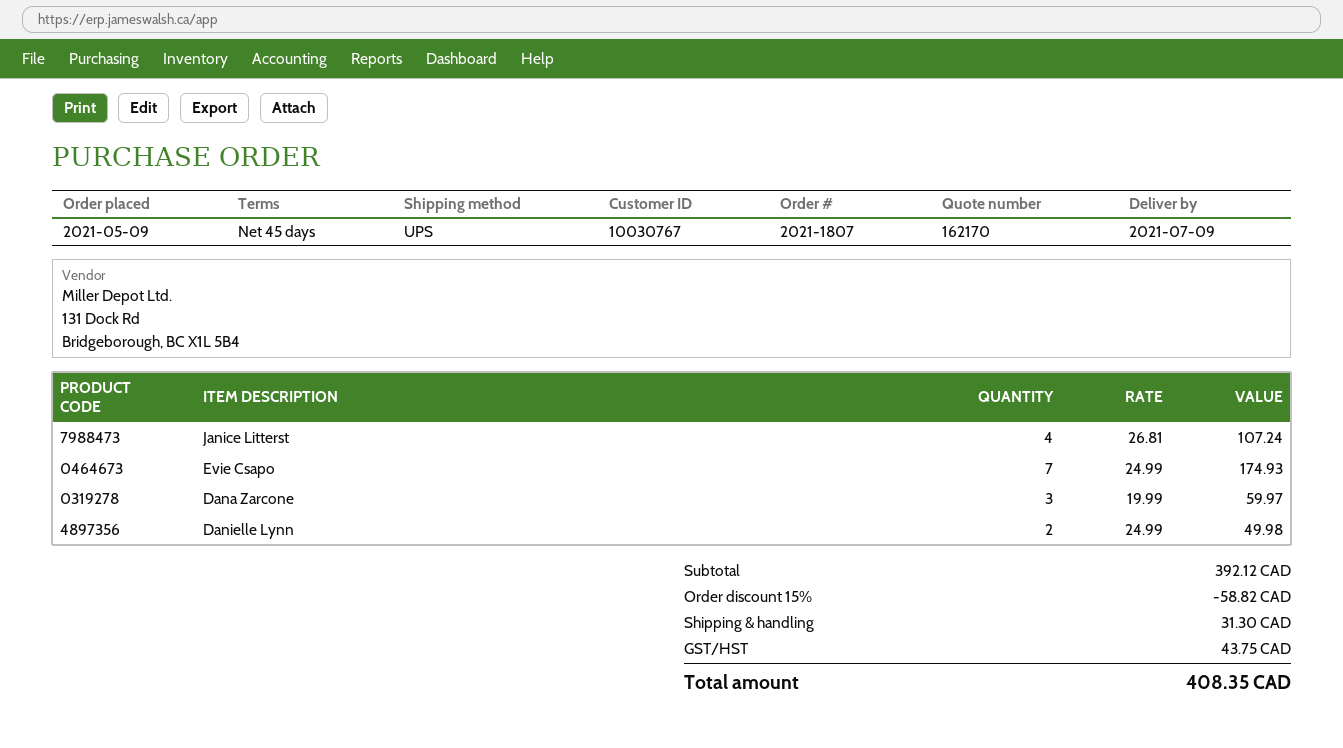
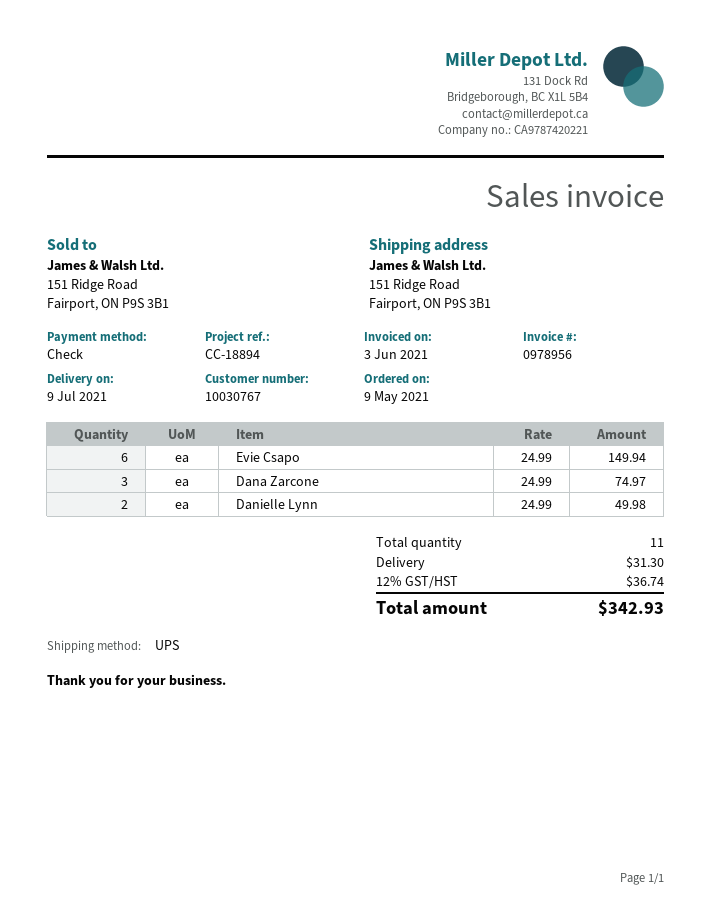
Janice Litterst: 4 x 26.81 = 107.24 -> none
Evie Csapo: 7 x 24.99 = 174.93 -> 6 x 24.99 = 149.94
Dana Zarcone: 3 x 19.99 = 59.97 -> 3 x 24.99 = 74.97
discount: 15% = 58.82 -> none
tax: 43.75 -> 36.74
total: 408.35 -> 342.93

